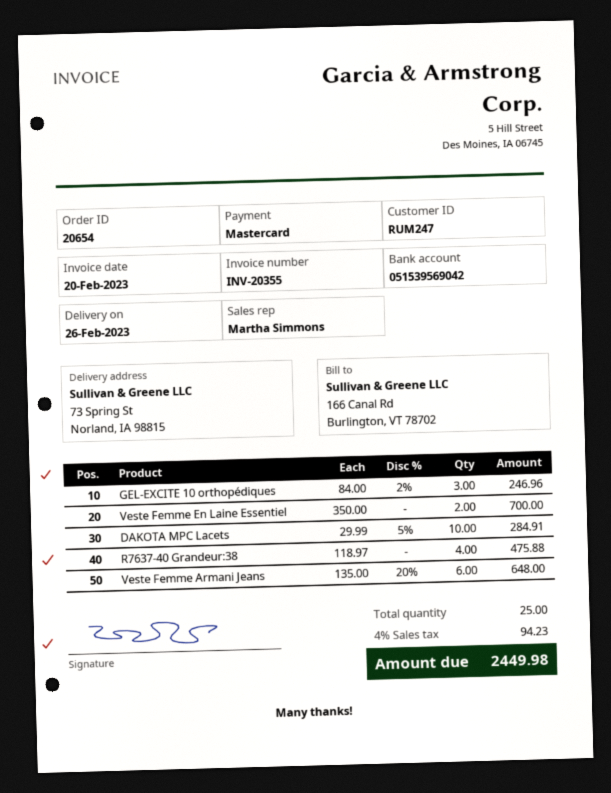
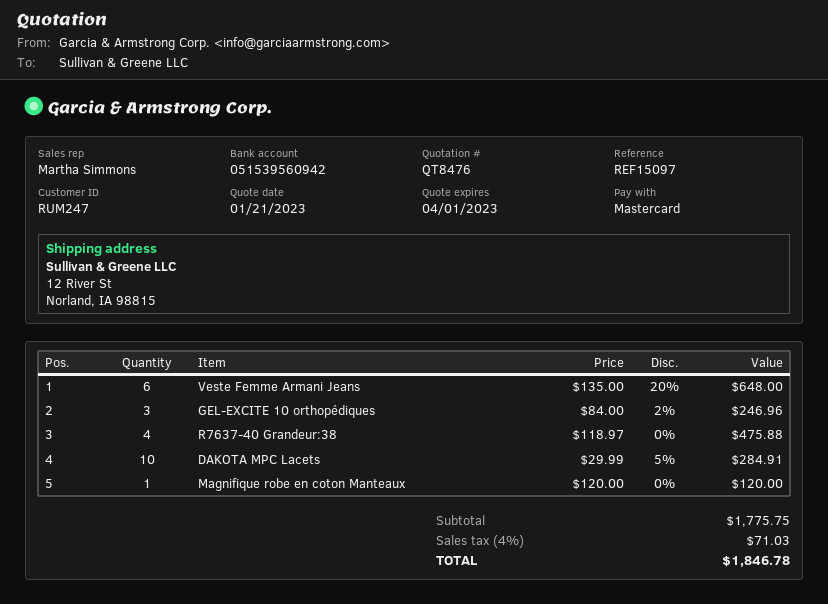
bank account: 051539569042 -> 051539560942
ship to: 73 Spring St, Norland, IA 98815 -> 12 River St, Norland, IA 98815
Veste Femme En Laine Essentiel: 2 x 350.00 = 700.00 -> none
Magnifique robe en coton Manteaux: none -> 1 x 120.00 = 120.00
tax: 4% = 94.23 -> 4% = 71.03
total: 2449.98 -> 1846.78

